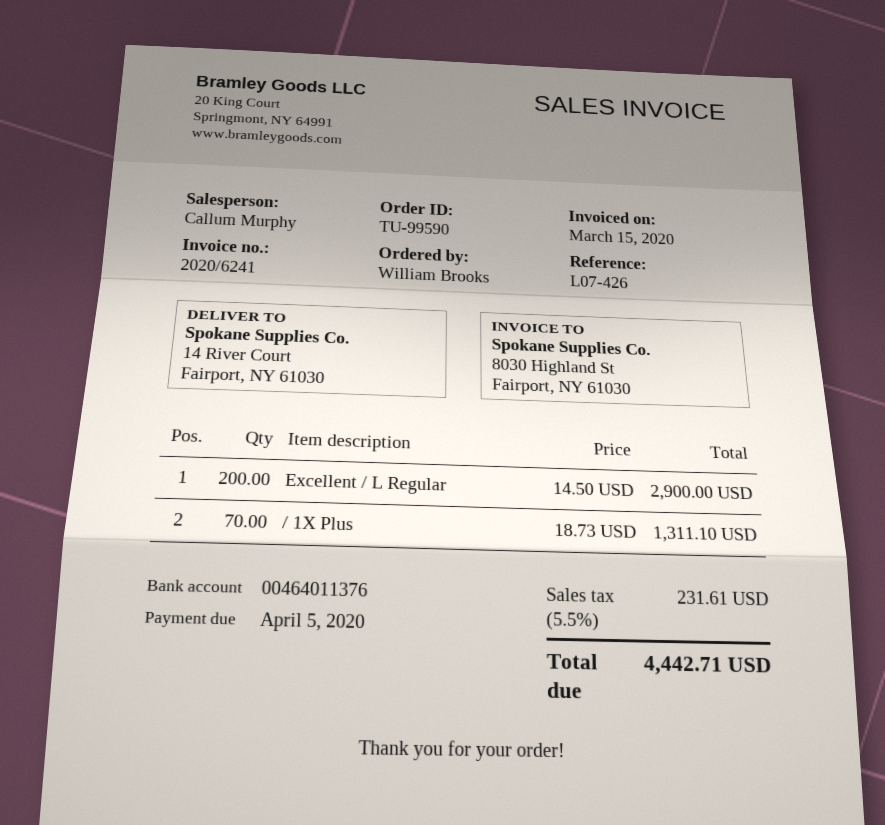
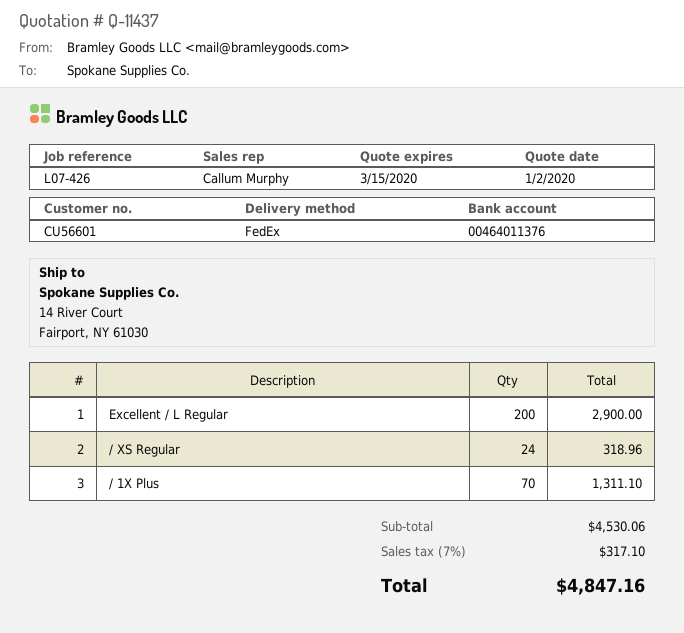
/ XS Regular: none -> 24 for 318.96
tax: 5.5% = 231.61 -> 7% = 317.10
total: 4442.71 -> 4847.16

